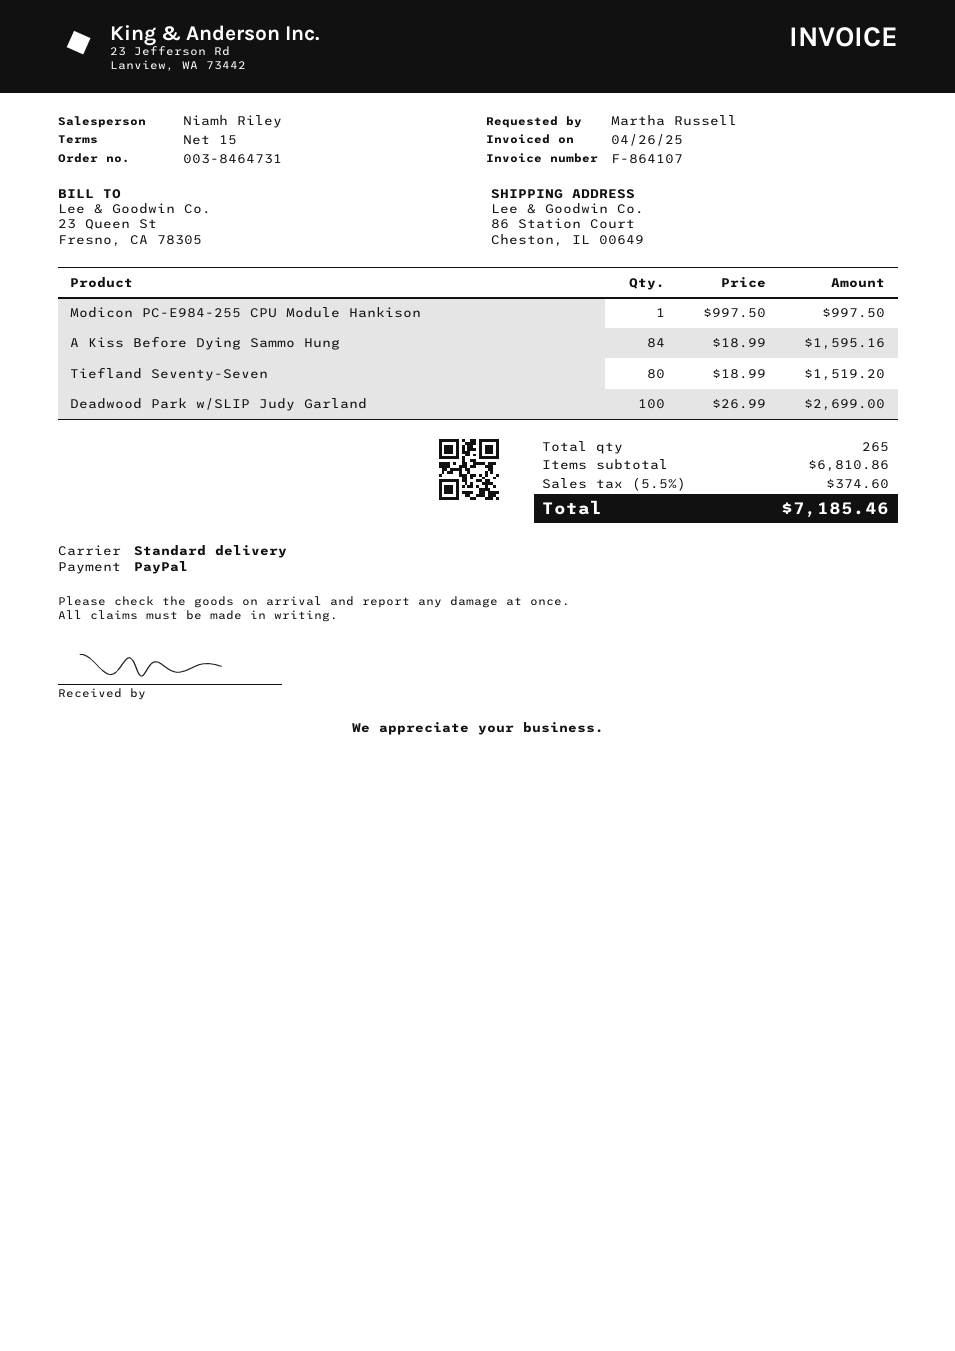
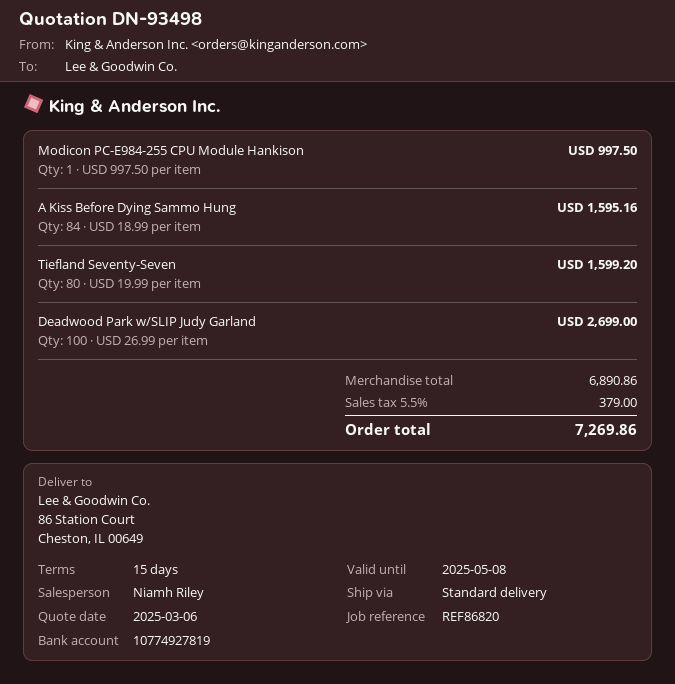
Tiefland Seventy-Seven: 80 x 18.99 = 1519.20 -> 80 x 19.99 = 1599.20
subtotal: 6810.86 -> 6890.86
tax: 5.5% = 374.60 -> 5.5% = 379.00
total: 7185.46 -> 7269.86

